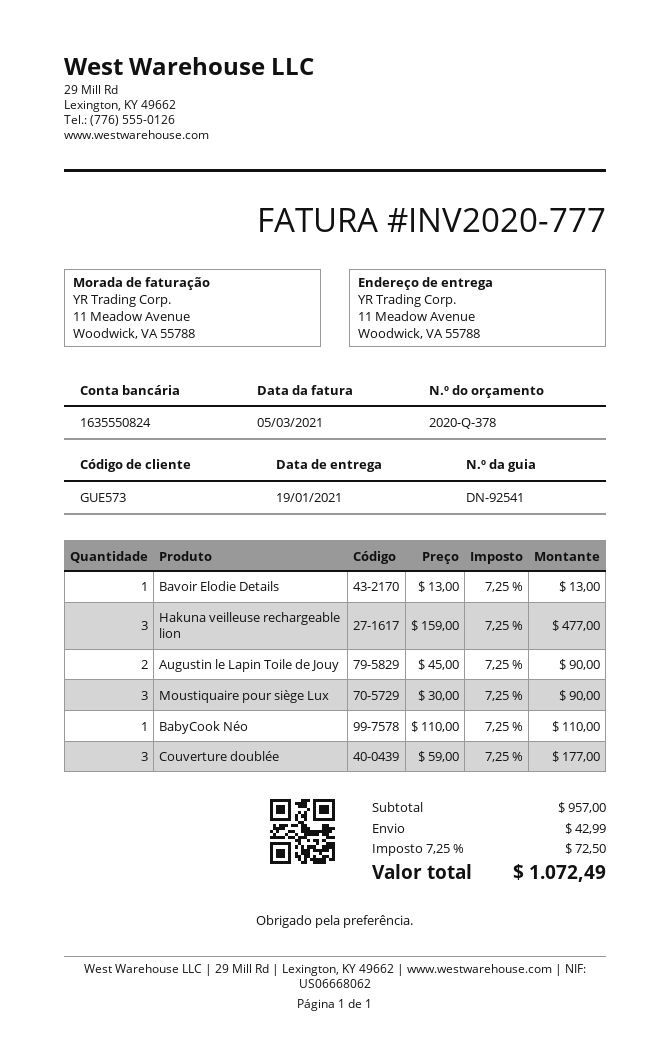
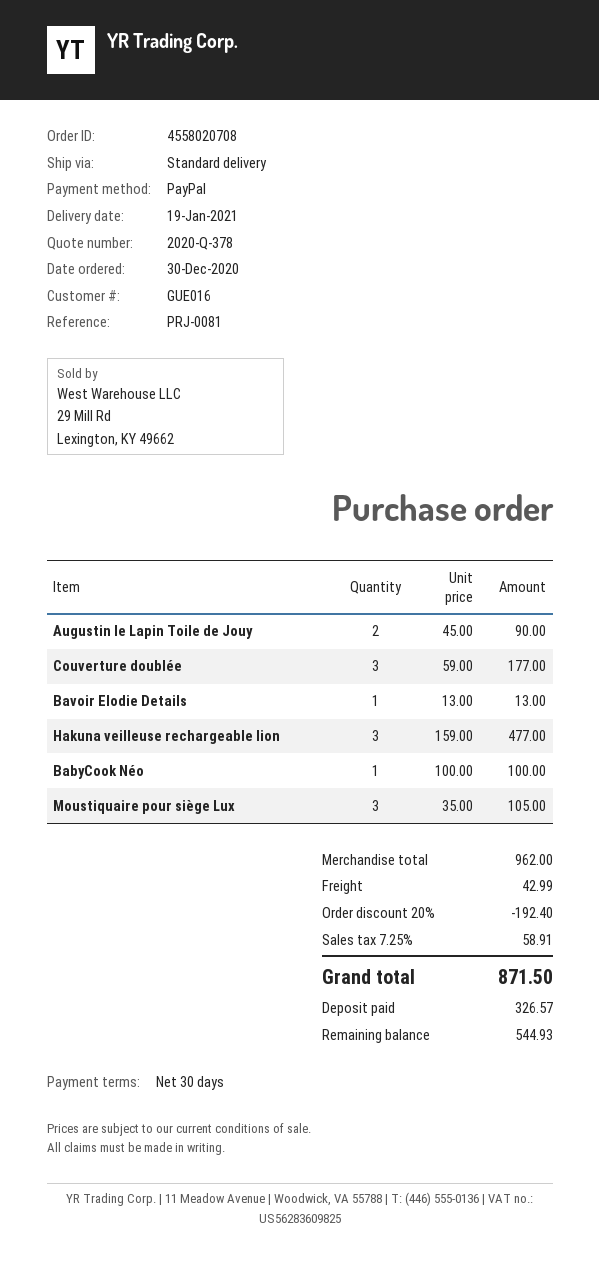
customer number: GUE573 -> GUE016
Moustiquaire pour siège Lux: 3 x 30.00 = 90.00 -> 3 x 35.00 = 105.00
BabyCook Néo: 1 x 110.00 = 110.00 -> 1 x 100.00 = 100.00
subtotal: 957.00 -> 962.00
discount: none -> 20% = 192.40
tax: 7.25% = 72.50 -> 7.25% = 58.91
total: 1072.49 -> 871.50

